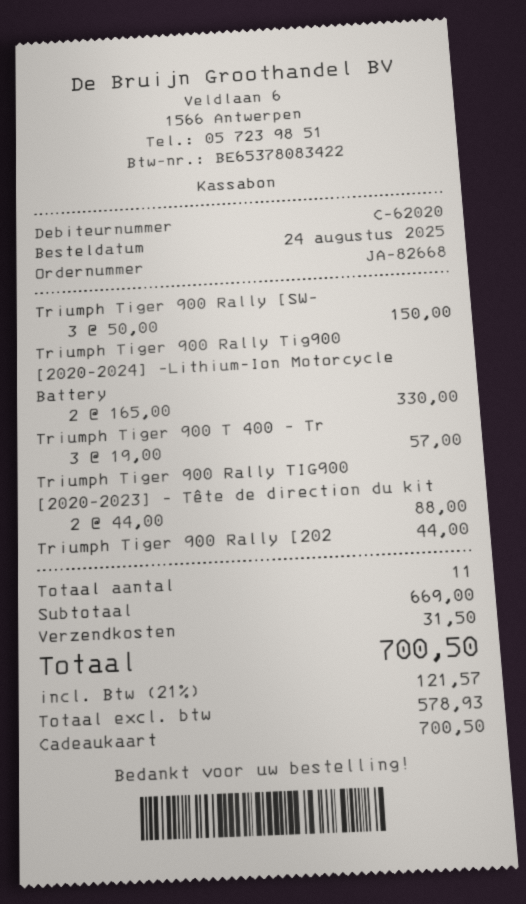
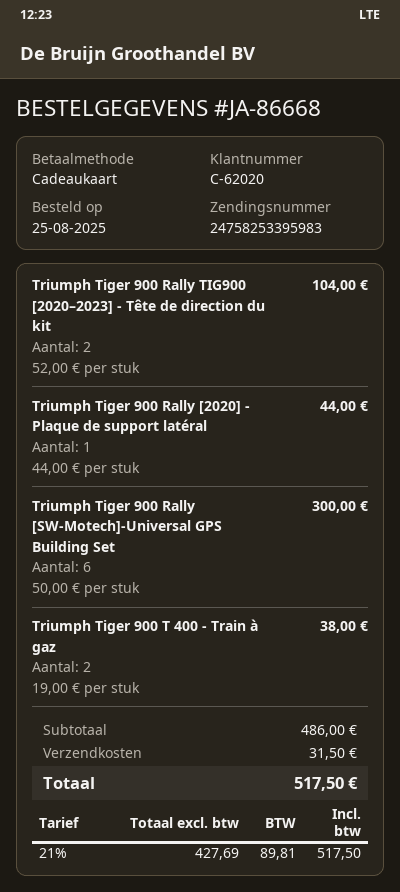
order number: JA-82668 -> JA-86668
order date: 2025-08-24 -> 2025-08-25
Triumph Tiger 900 Rally [SW-: 3 x 50.00 = 150.00 -> 6 x 50.00 = 300.00
Triumph Tiger 900 Rally Tig900 [2020–2024] -Lithium-Ion Motorcycle Battery: 2 x 165.00 = 330.00 -> none
Triumph Tiger 900 T 400 - Tr: 3 x 19.00 = 57.00 -> 2 x 19.00 = 38.00
Triumph Tiger 900 Rally TIG900 [2020–2023] - Tête de direction du kit: 2 x 44.00 = 88.00 -> 2 x 52.00 = 104.00
subtotal: 669.00 -> 486.00
net: 578.93 -> 427.69
tax: 21% = 121.57 -> 21% = 89.81
total: 700.50 -> 517.50

